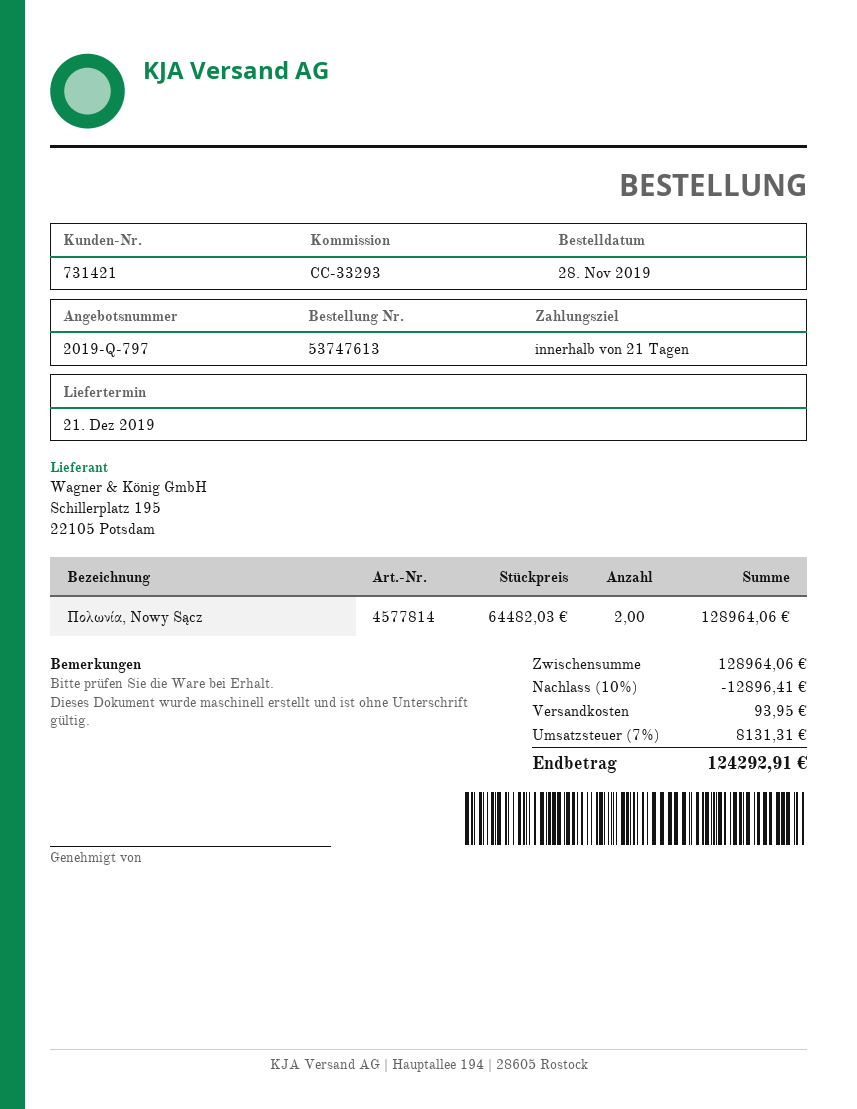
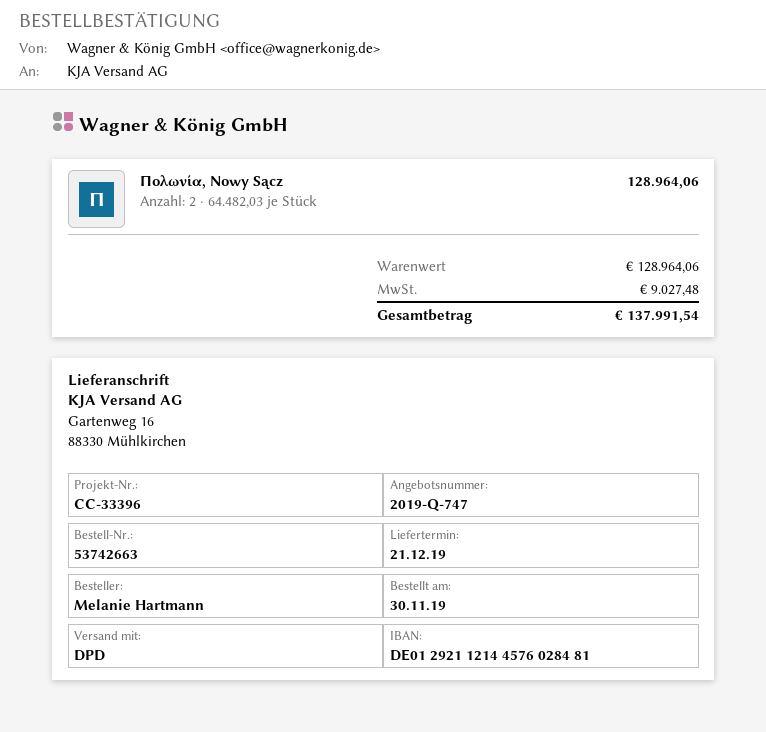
quote number: 2019-Q-797 -> 2019-Q-747
order number: 53747613 -> 53742663
order date: 2019-11-28 -> 2019-11-30
reference: CC-33293 -> CC-33396
discount: 10% = 12896.41 -> none
shipping: 93.95 -> none
tax: 8131.31 -> 9027.48
total: 124292.91 -> 137991.54

